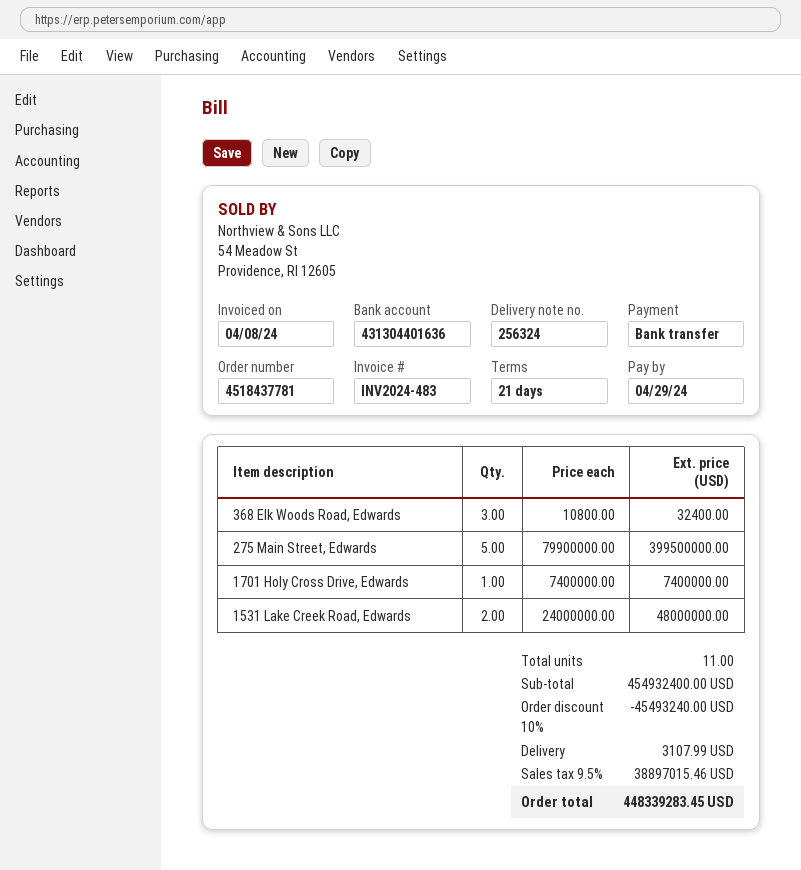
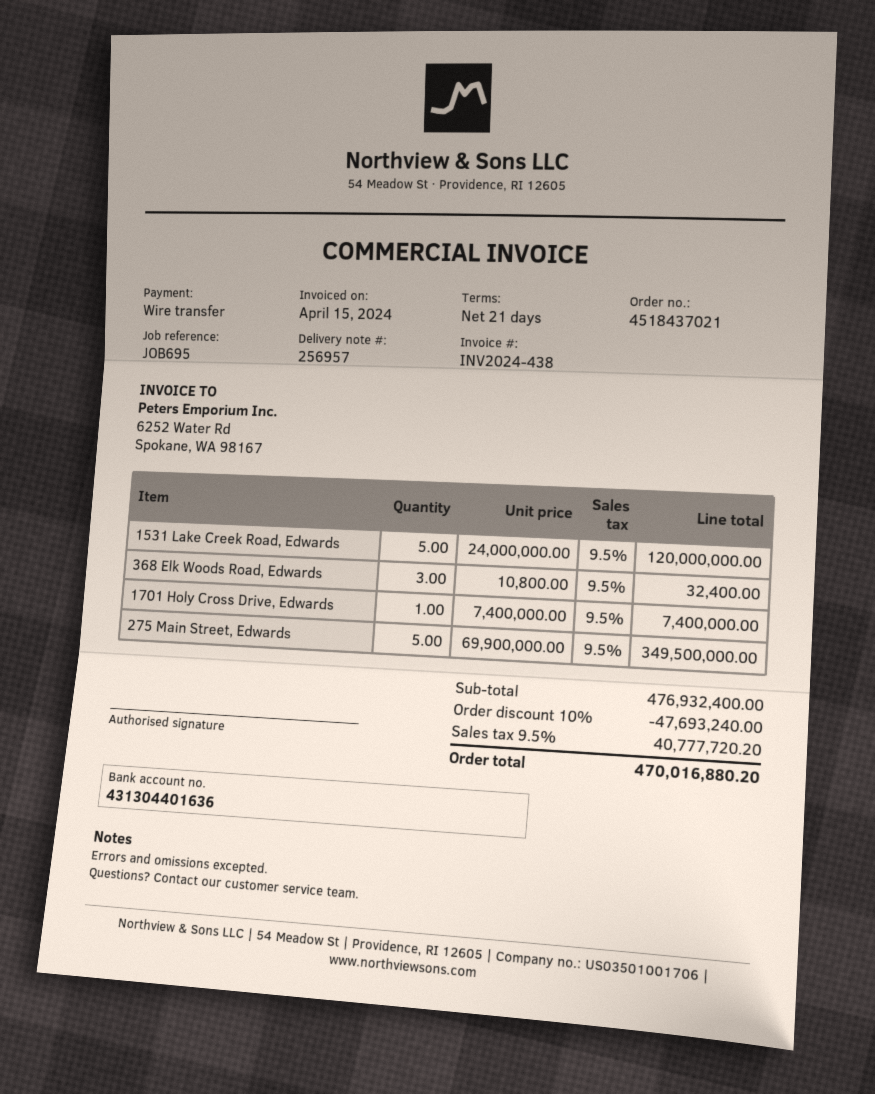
order number: 4518437781 -> 4518437021
delivery note number: 256324 -> 256957
invoice number: INV2024-483 -> INV2024-438
invoice date: 2024-04-08 -> 2024-04-15
275 Main Street, Edwards: 5 x 79900000.00 = 399500000.00 -> 5 x 69900000.00 = 349500000.00
1531 Lake Creek Road, Edwards: 2 x 24000000.00 = 48000000.00 -> 5 x 24000000.00 = 120000000.00
subtotal: 454932400.00 -> 476932400.00
discount: 10% = 45493240.00 -> 10% = 47693240.00
shipping: 3107.99 -> none
tax: 9.5% = 38897015.46 -> 9.5% = 40777720.20
total: 448339283.45 -> 470016880.20

